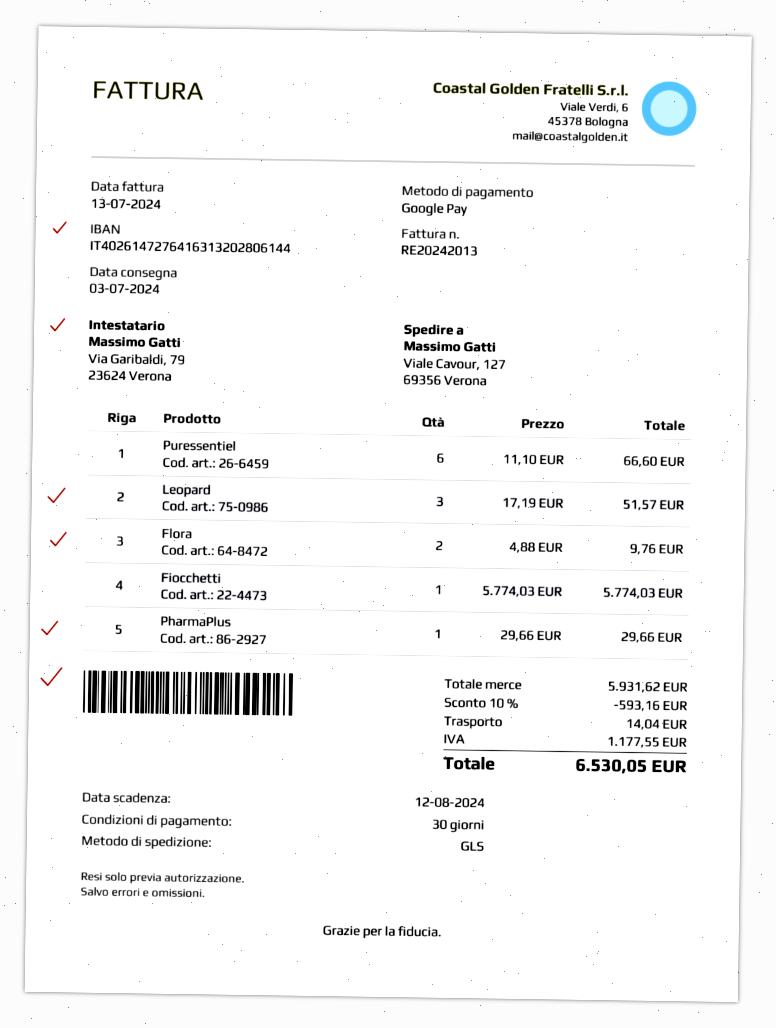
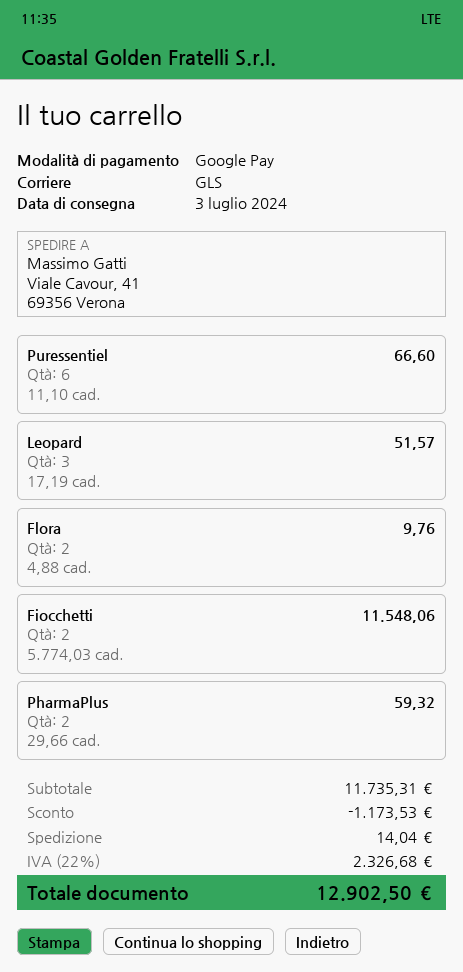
ship to: Viale Cavour, 127, 69356 Verona -> Viale Cavour, 41, 69356 Verona
Fiocchetti: 1 x 5774.03 = 5774.03 -> 2 x 5774.03 = 11548.06
PharmaPlus: 1 x 29.66 = 29.66 -> 2 x 29.66 = 59.32
subtotal: 5931.62 -> 11735.31
discount: 593.16 -> 1173.53
tax: 1177.55 -> 2326.68
total: 6530.05 -> 12902.50

